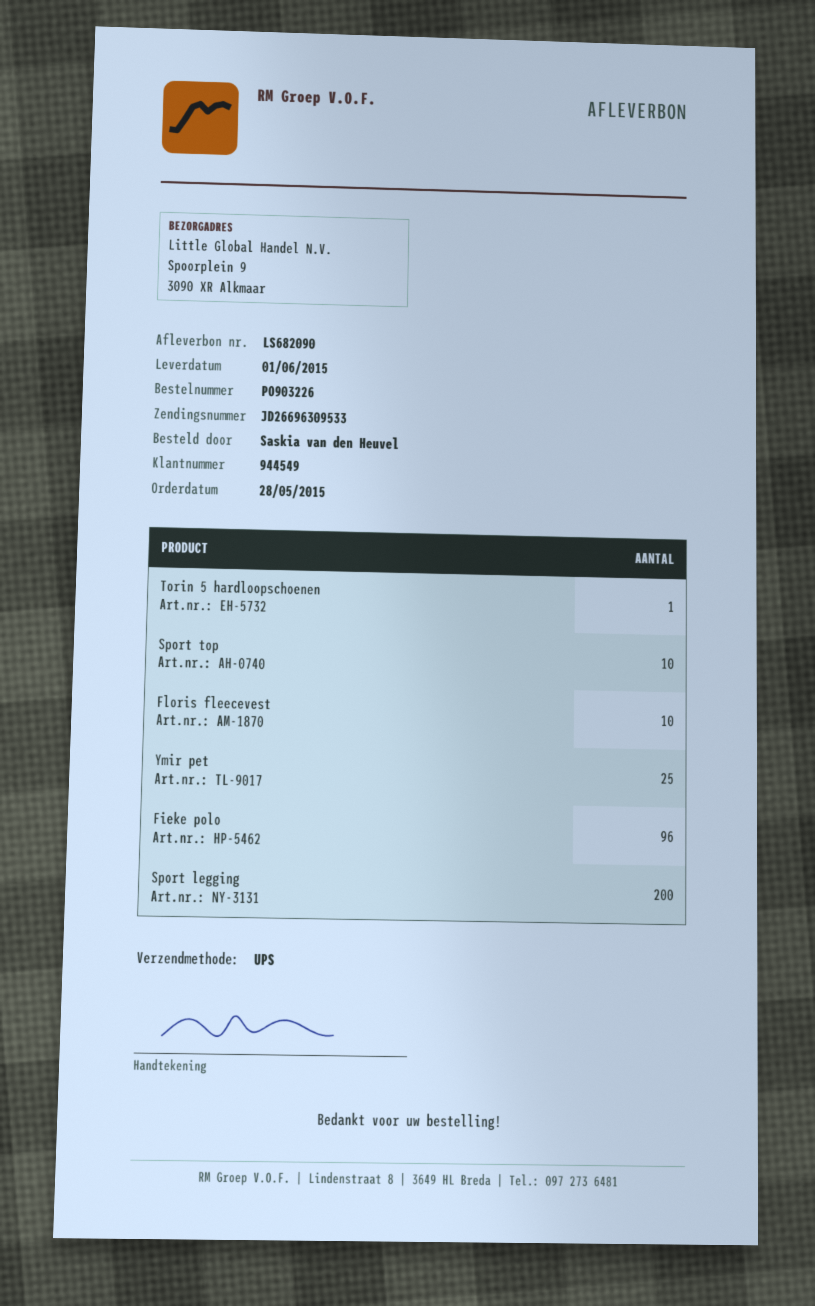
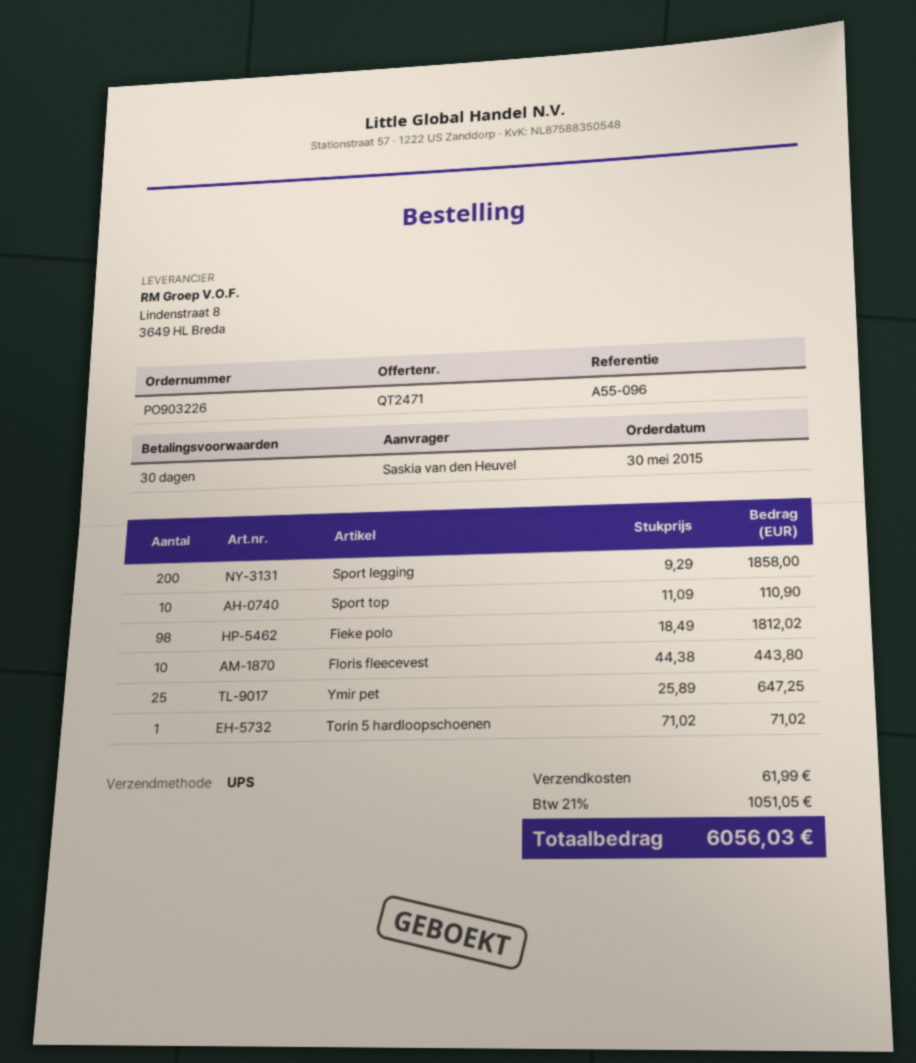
order date: 2015-05-28 -> 2015-05-30
Fieke polo: 96 -> 98

